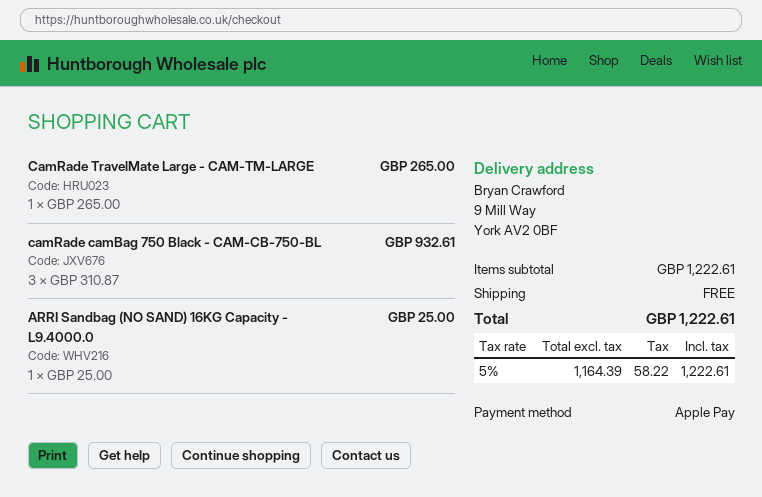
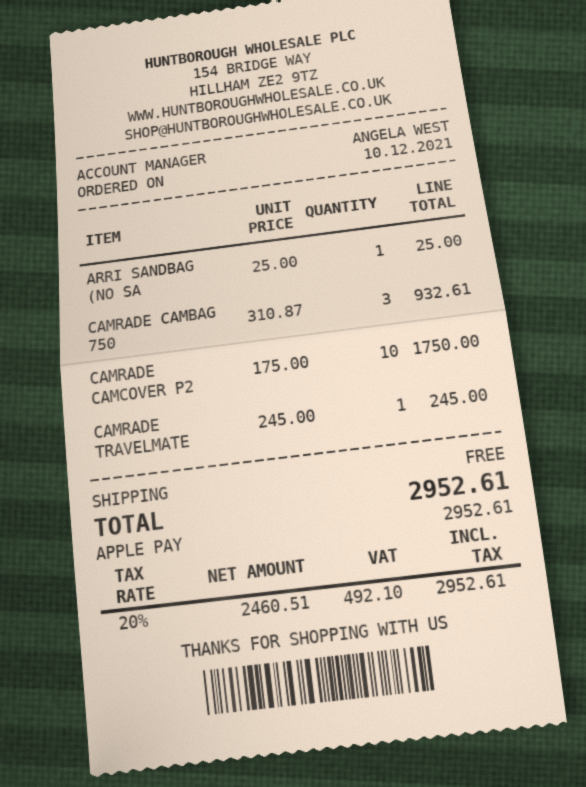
CamRade TravelMate Large - CAM-TM-LARGE: 1 x 265.00 = 265.00 -> 1 x 245.00 = 245.00
CAMRADE CAMCOVER P2: none -> 10 x 175.00 = 1750.00
net: 1164.39 -> 2460.51
tax: 5% = 58.22 -> 20% = 492.10
total: 1222.61 -> 2952.61

